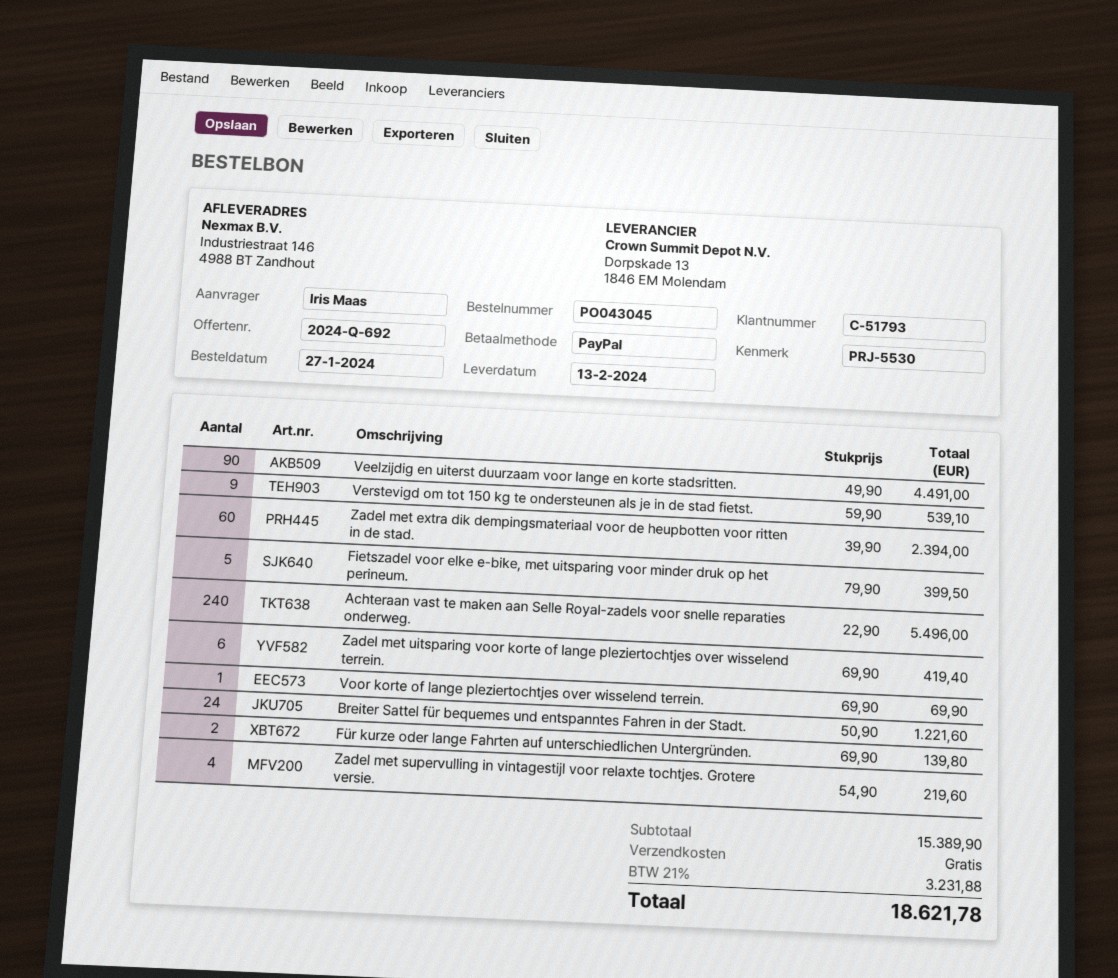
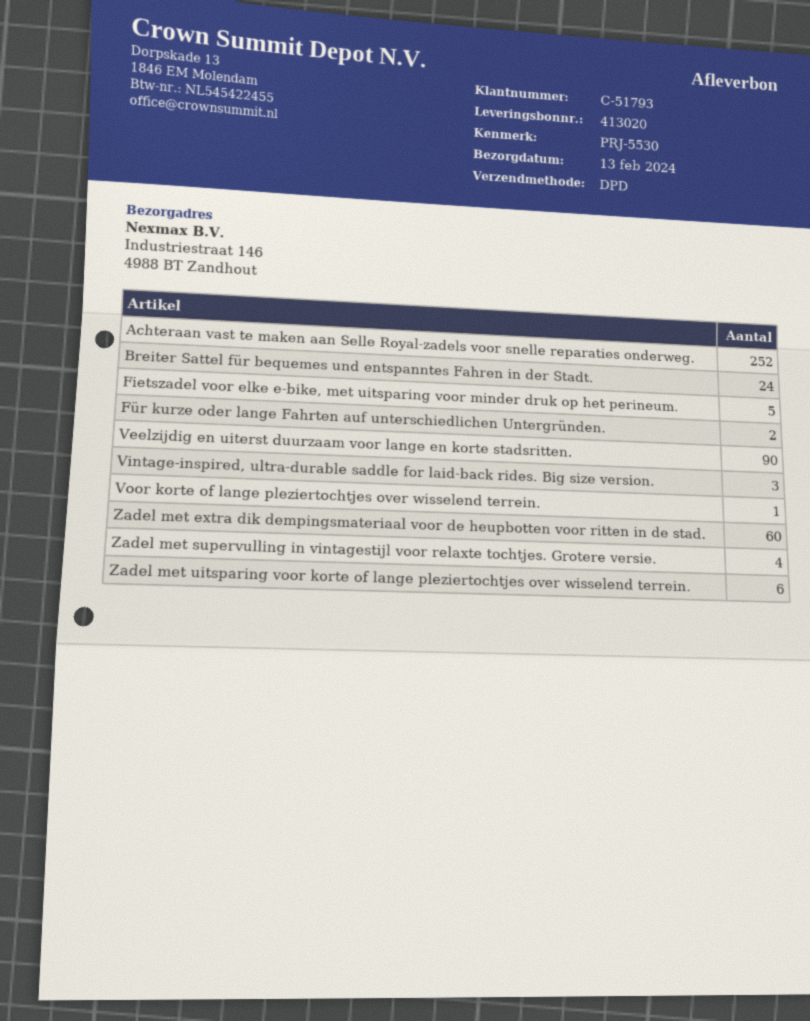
Verstevigd om tot 150 kg te ondersteunen als je in de stad fietst.: 9 -> none
Achteraan vast te maken aan Selle Royal-zadels voor snelle reparaties onderweg.: 240 -> 252
Vintage-inspired, ultra-durable saddle for laid-back rides. Big size version.: none -> 3

